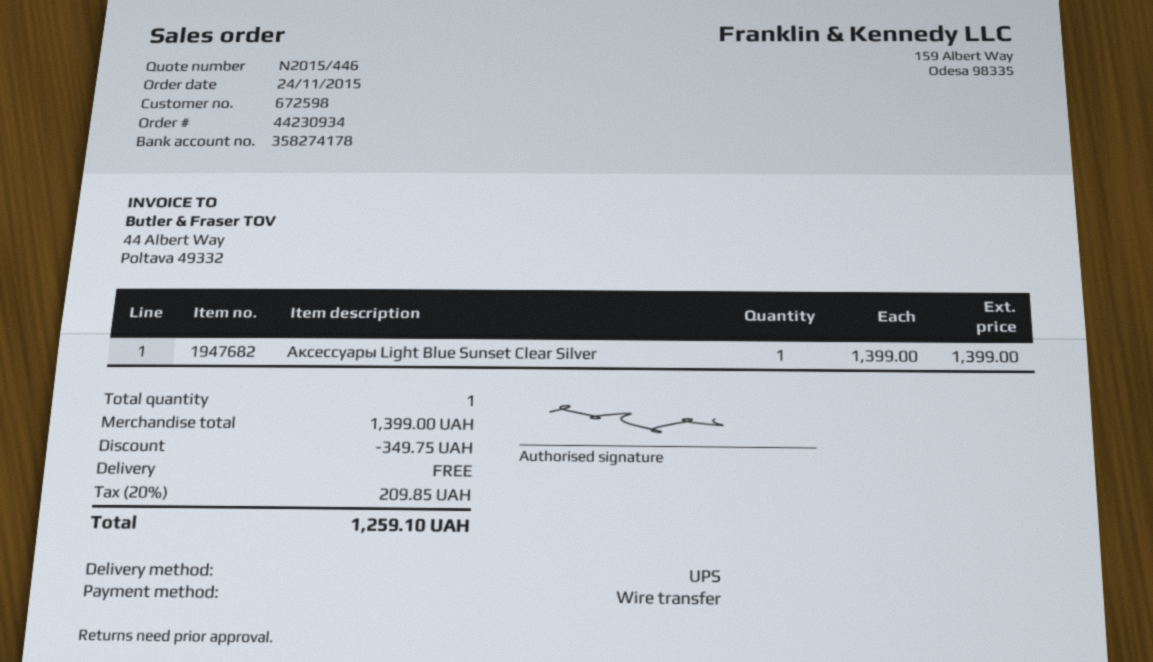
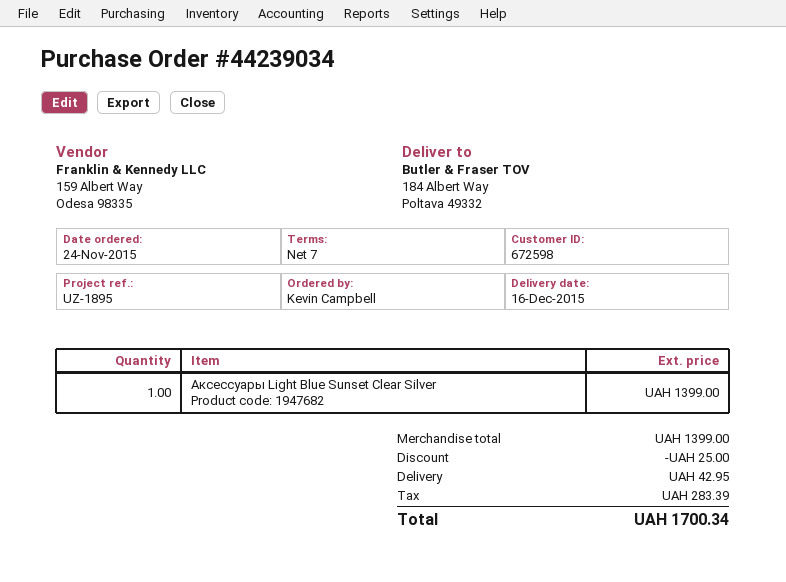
order number: 44230934 -> 44239034
discount: 349.75 -> 25.00
shipping: 0.00 -> 42.95
tax: 209.85 -> 283.39
total: 1259.10 -> 1700.34

